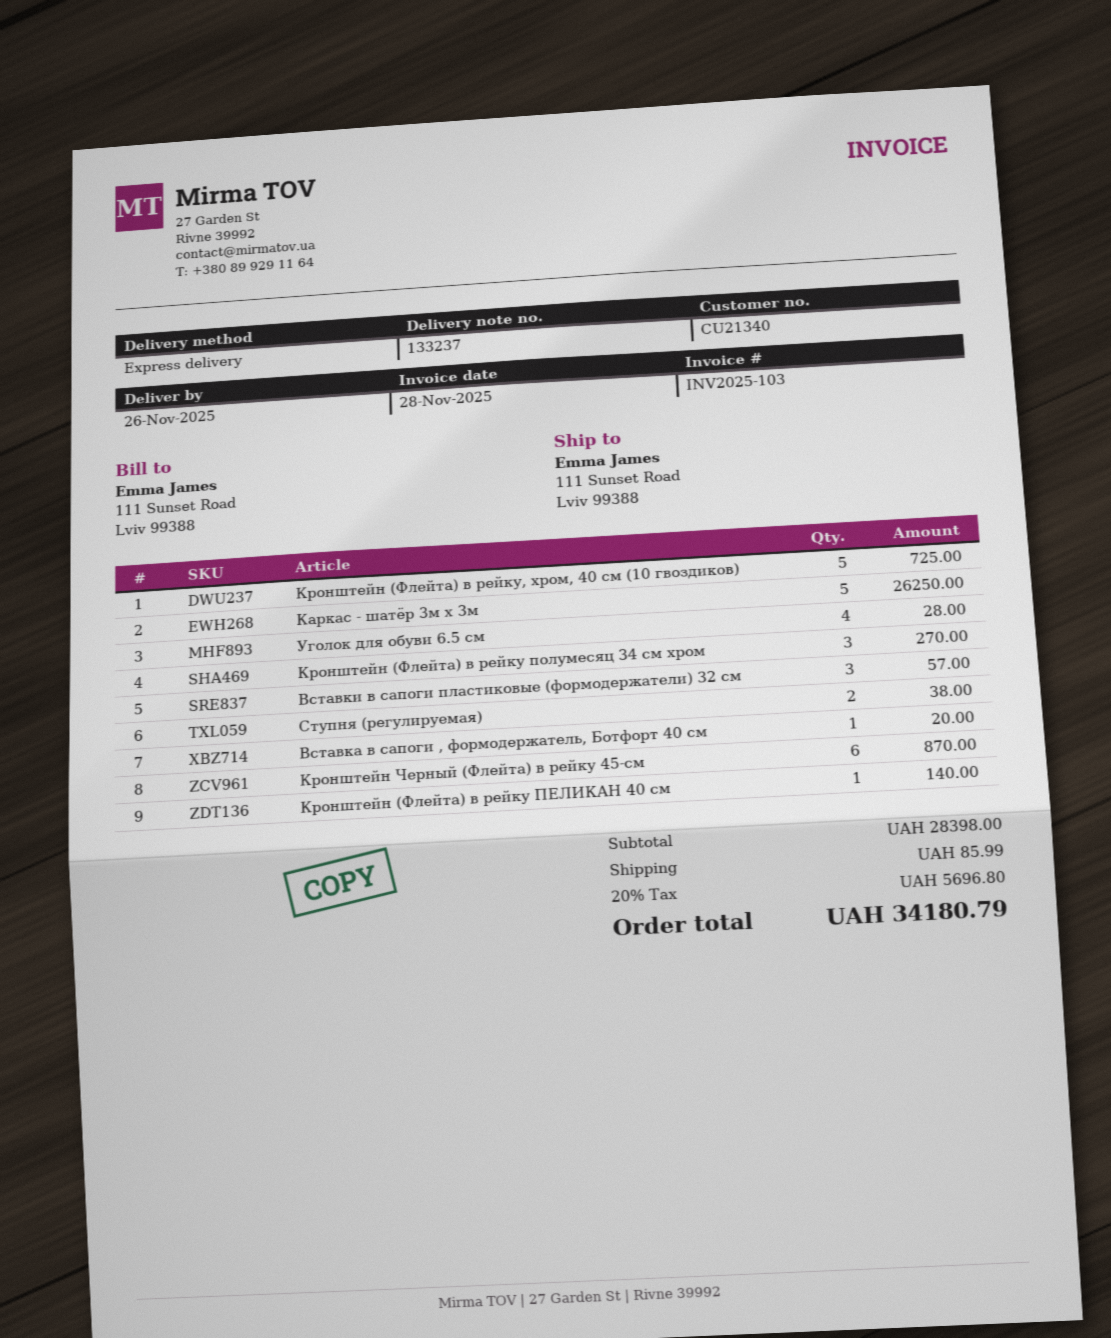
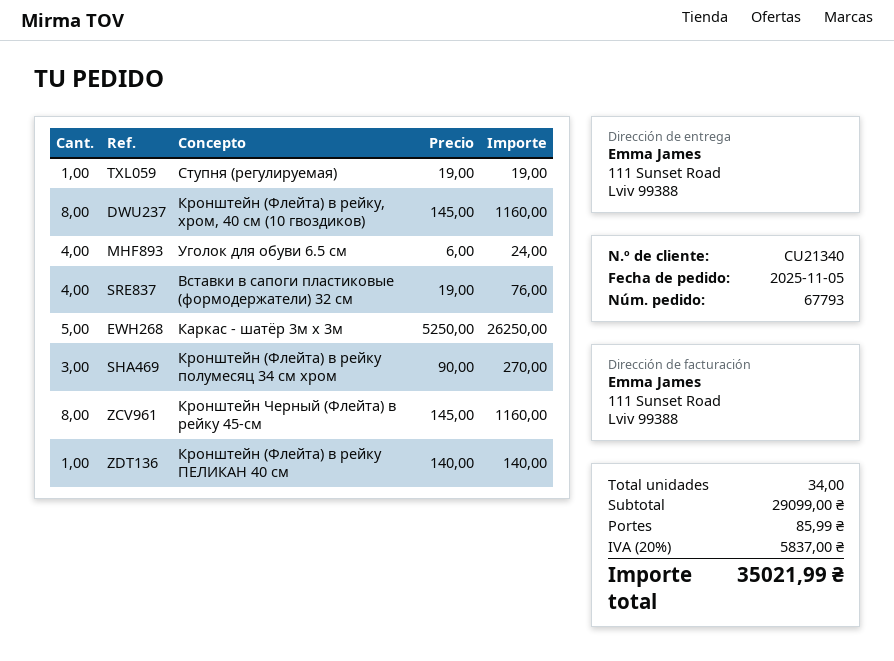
Кронштейн (Флейта) в рейку, хром, 40 см (10 гвоздиков): 5 for 725.00 -> 8 for 1160.00
Уголок для обуви 6.5 см: 4 for 28.00 -> 4 for 24.00
Вставки в сапоги пластиковые (формодержатели) 32 см: 3 for 57.00 -> 4 for 76.00
Ступня (регулируемая): 2 for 38.00 -> 1 for 19.00
Вставка в сапоги , формодержатель, Ботфорт 40 см: 1 for 20.00 -> none
Кронштейн Черный (Флейта) в рейку 45-см: 6 for 870.00 -> 8 for 1160.00
subtotal: 28398.00 -> 29099.00
tax: 20% = 5696.80 -> 20% = 5837.00
total: 34180.79 -> 35021.99

